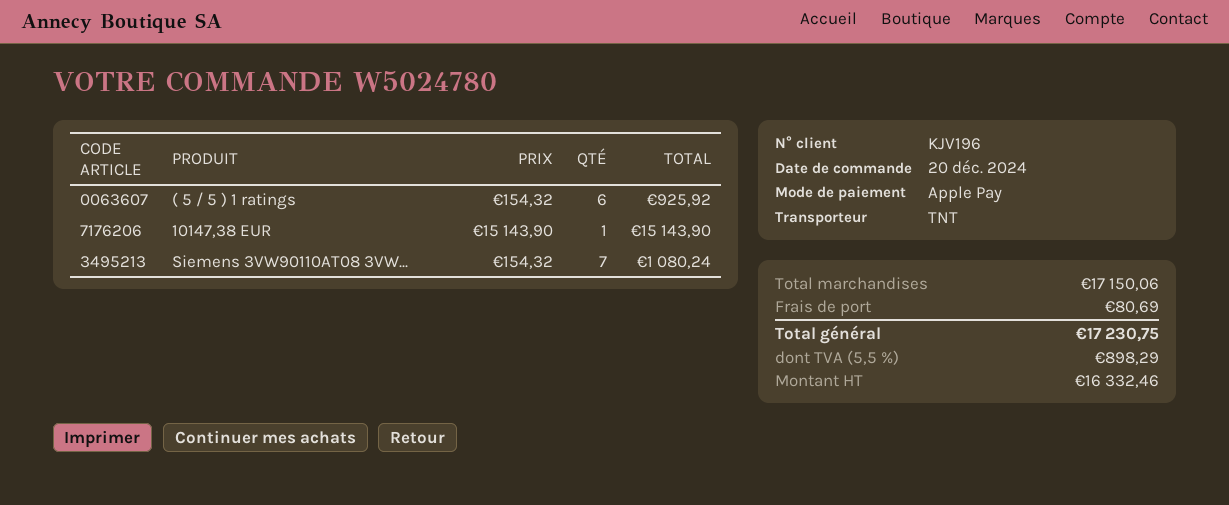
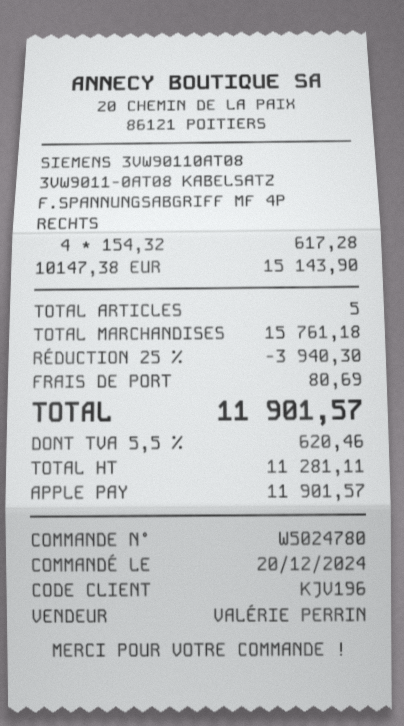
( 5 / 5 ) 1 ratings: 6 x 154.32 = 925.92 -> none
Siemens 3VW90110AT08 3VW...: 7 x 154.32 = 1080.24 -> 4 x 154.32 = 617.28
subtotal: 17150.06 -> 15761.18
discount: none -> 25% = 3940.30
net: 16332.46 -> 11281.11
tax: 5.5% = 898.29 -> 5.5% = 620.46
total: 17230.75 -> 11901.57

